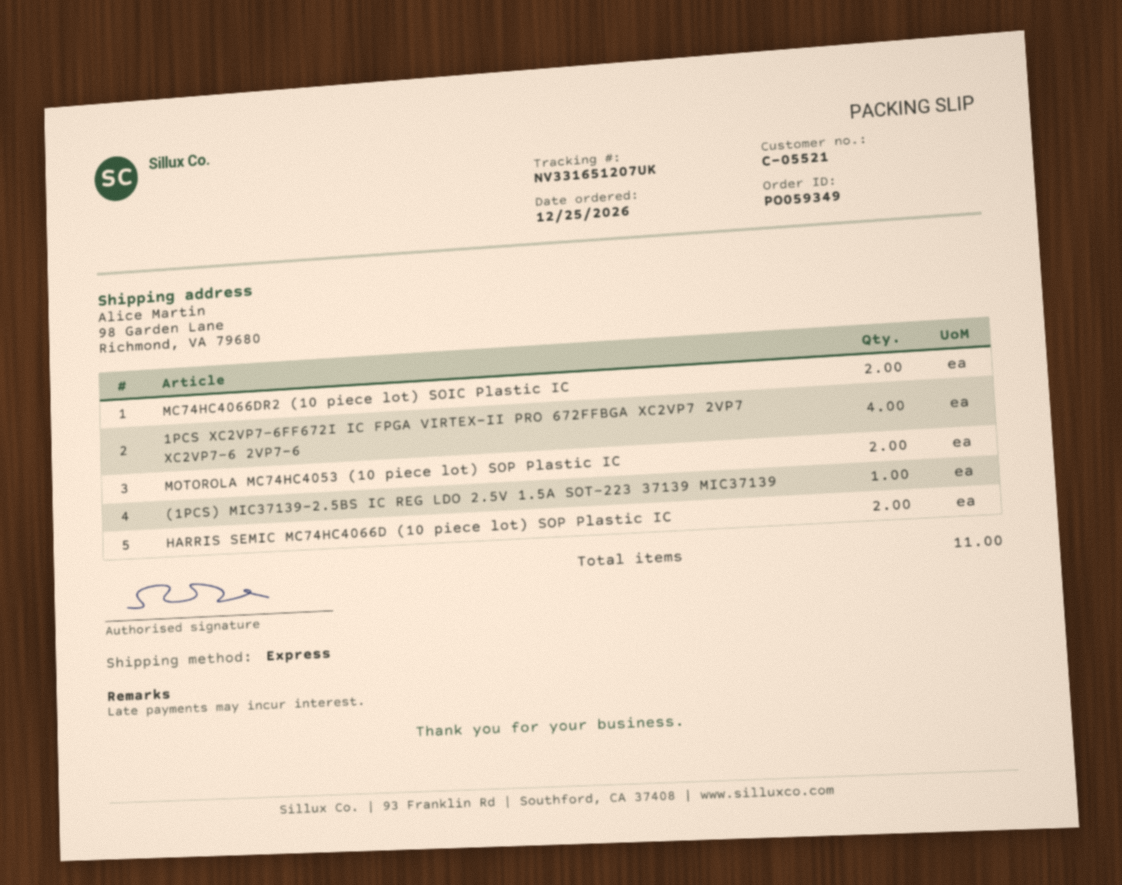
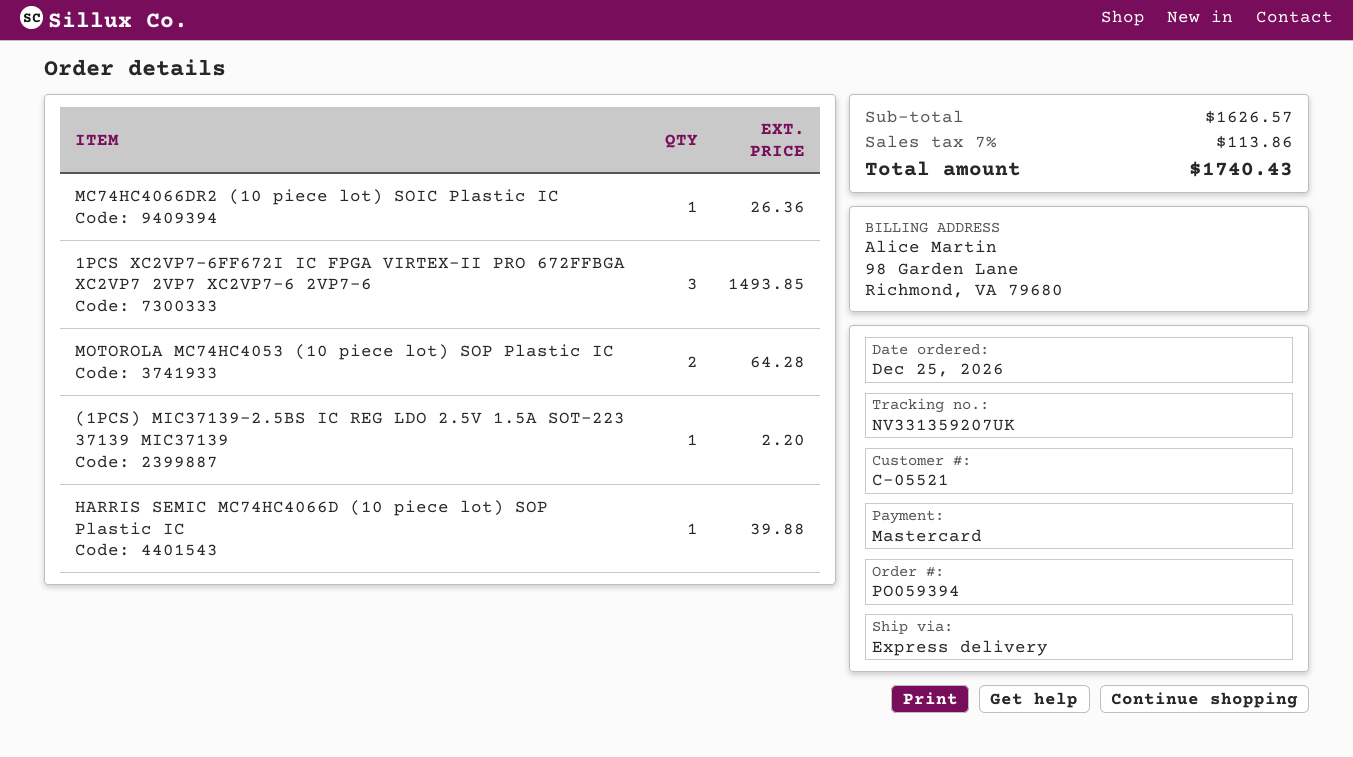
order number: PO059349 -> PO059394
tracking number: NV331651207UK -> NV331359207UK
MC74HC4066DR2 (10 piece lot) SOIC Plastic IC: 2 -> 1
1PCS XC2VP7-6FF672I IC FPGA VIRTEX-II PRO 672FFBGA XC2VP7 2VP7 XC2VP7-6 2VP7-6: 4 -> 3
HARRIS SEMIC MC74HC4066D (10 piece lot) SOP Plastic IC: 2 -> 1

